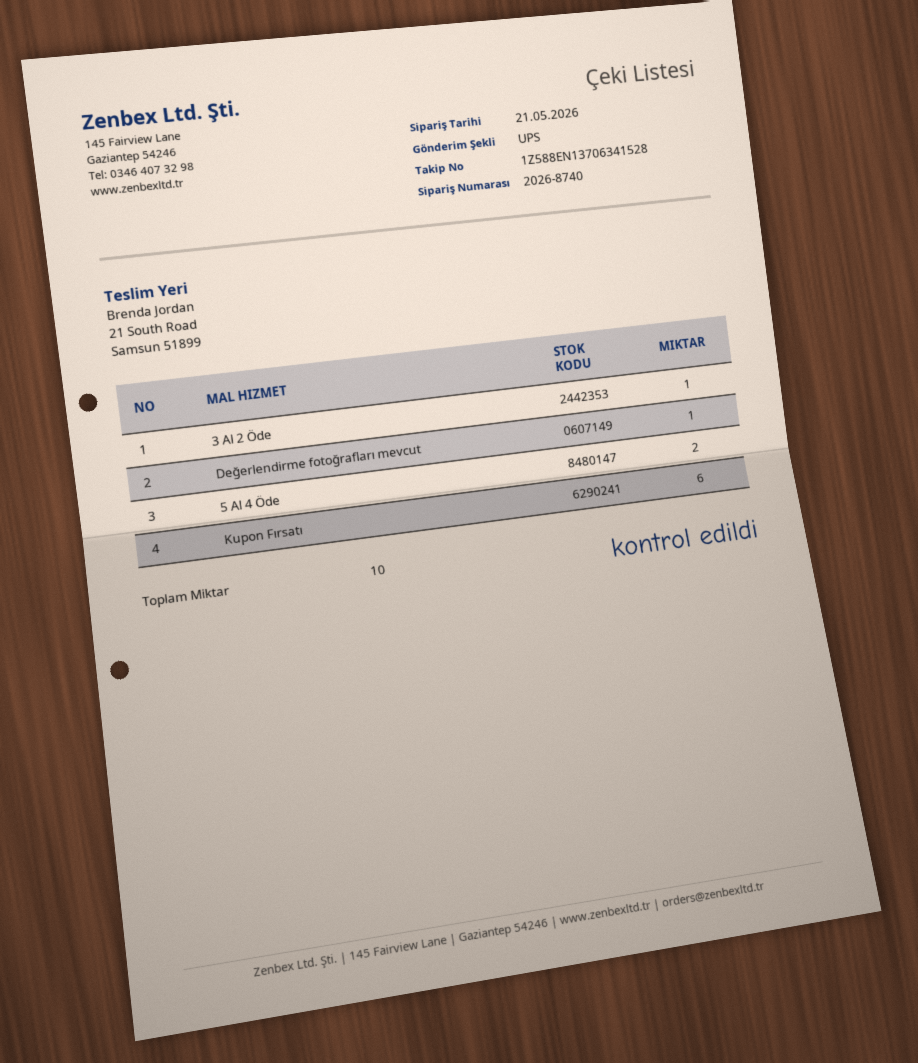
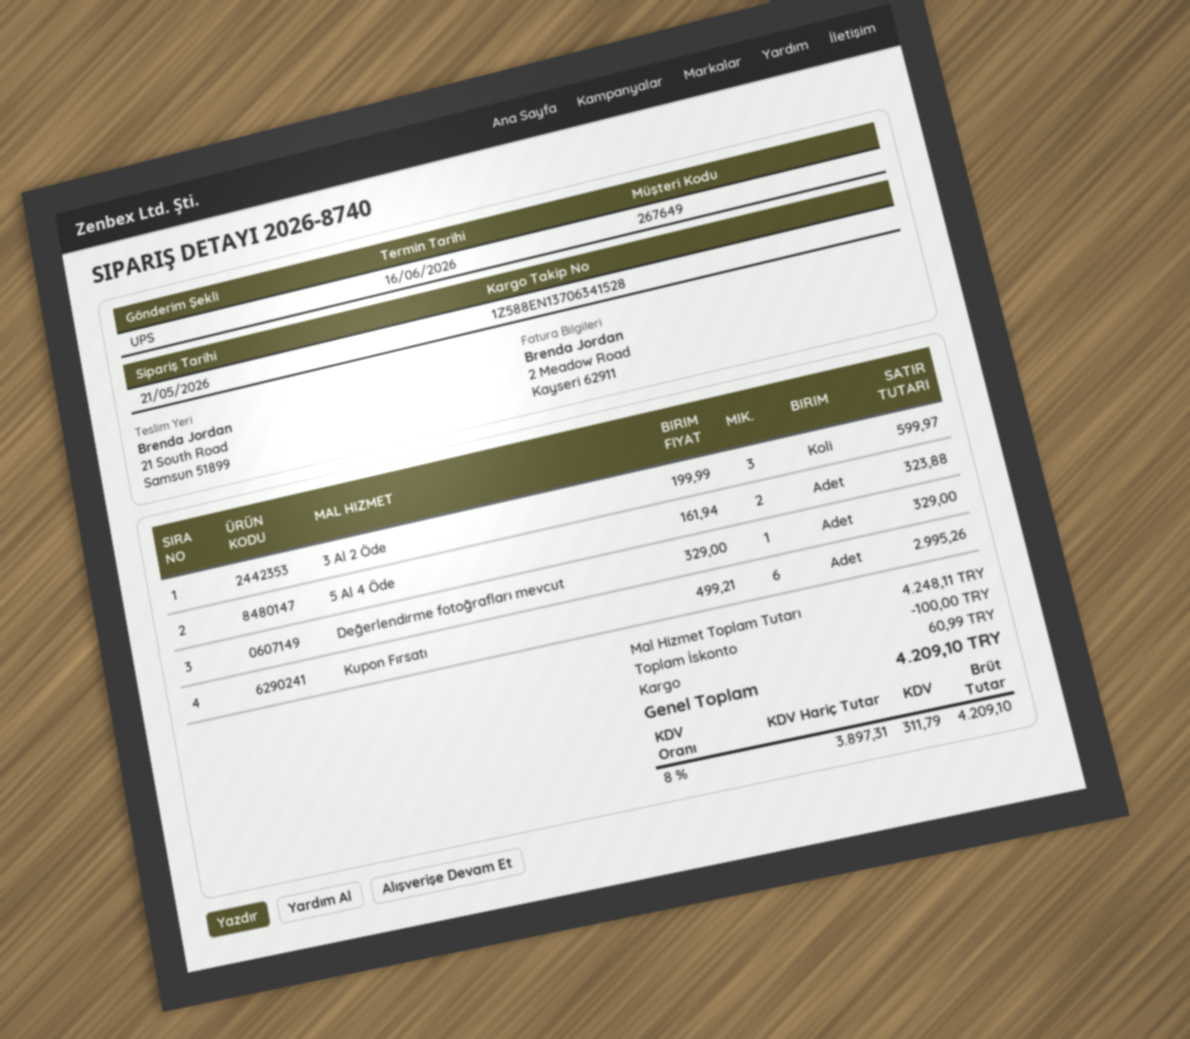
3 Al 2 Öde: 1 -> 3

